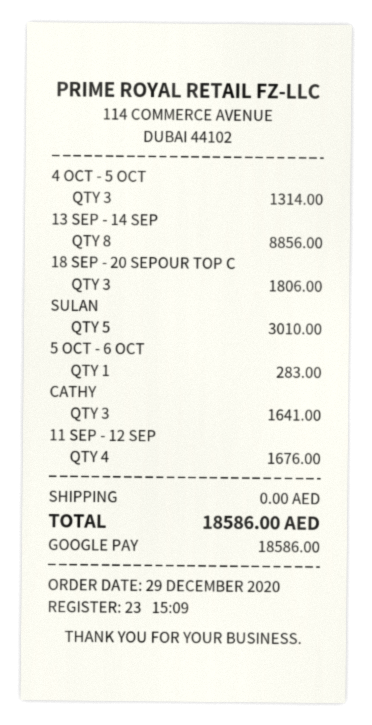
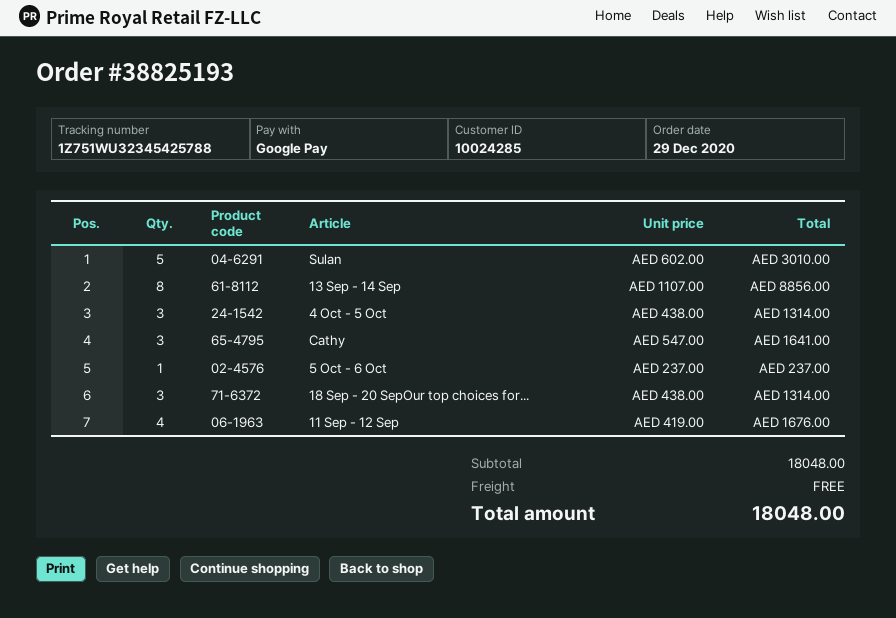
18 SEP - 20 SEPOUR TOP C: 3 for 1806.00 -> 3 for 1314.00
5 OCT - 6 OCT: 1 for 283.00 -> 1 for 237.00
total: 18586.00 -> 18048.00

